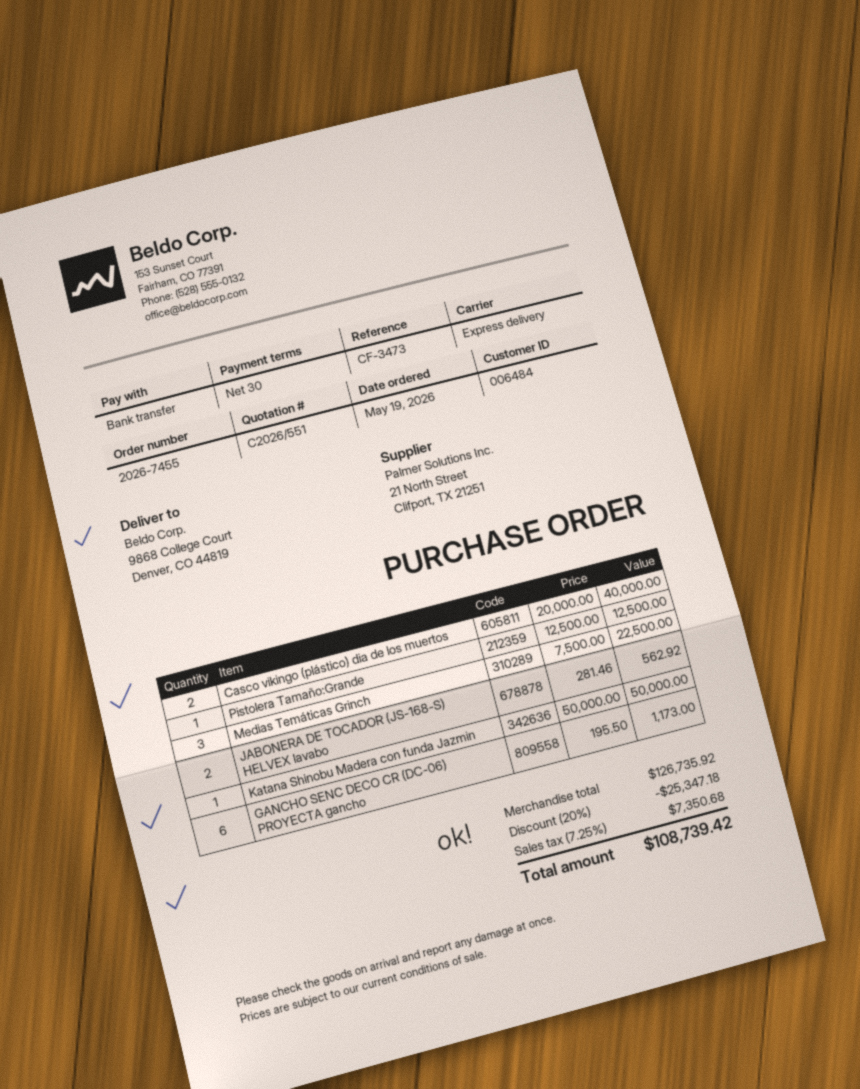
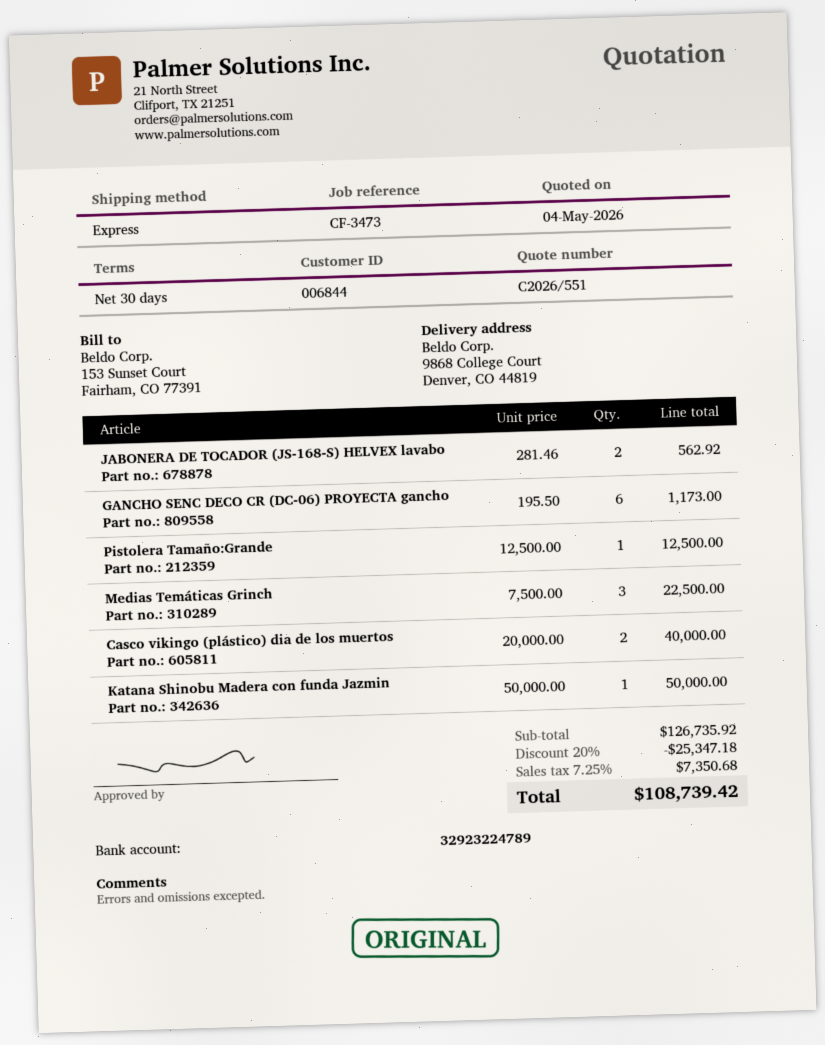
customer number: 006484 -> 006844

